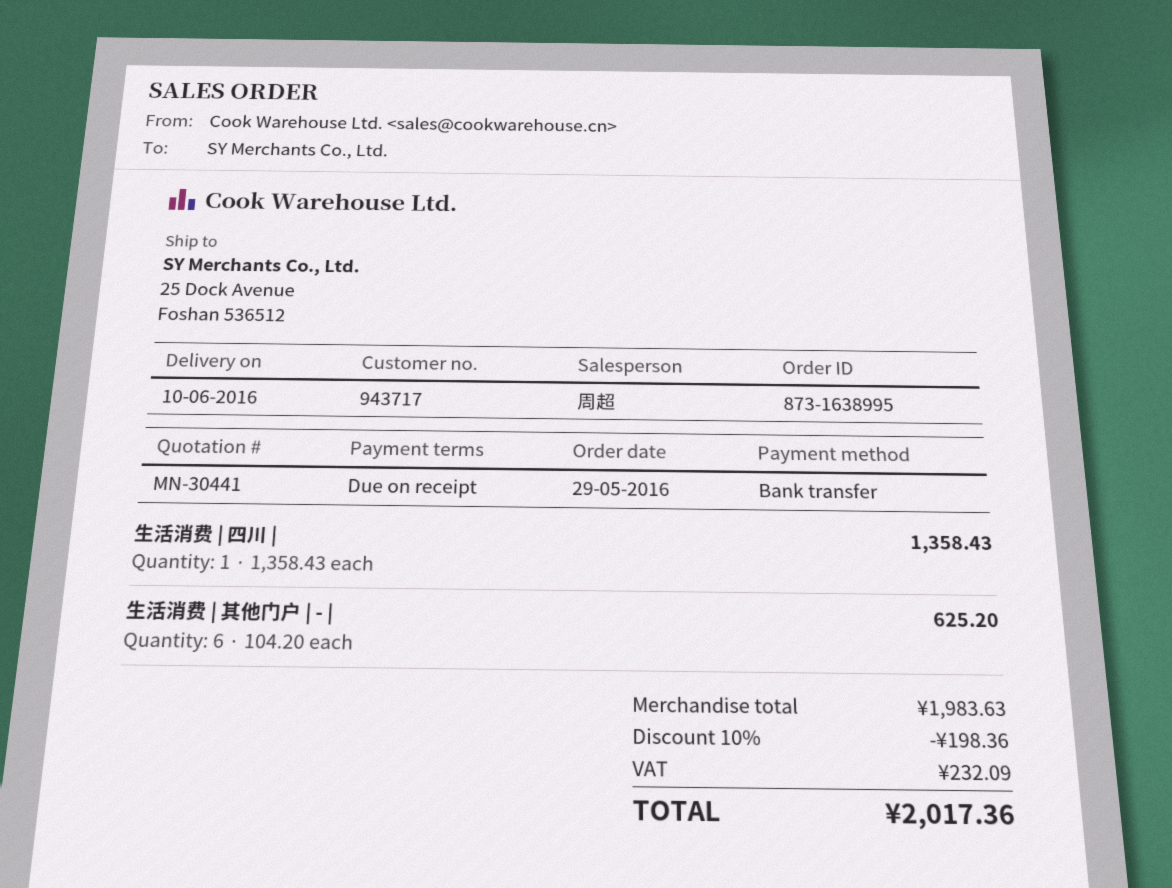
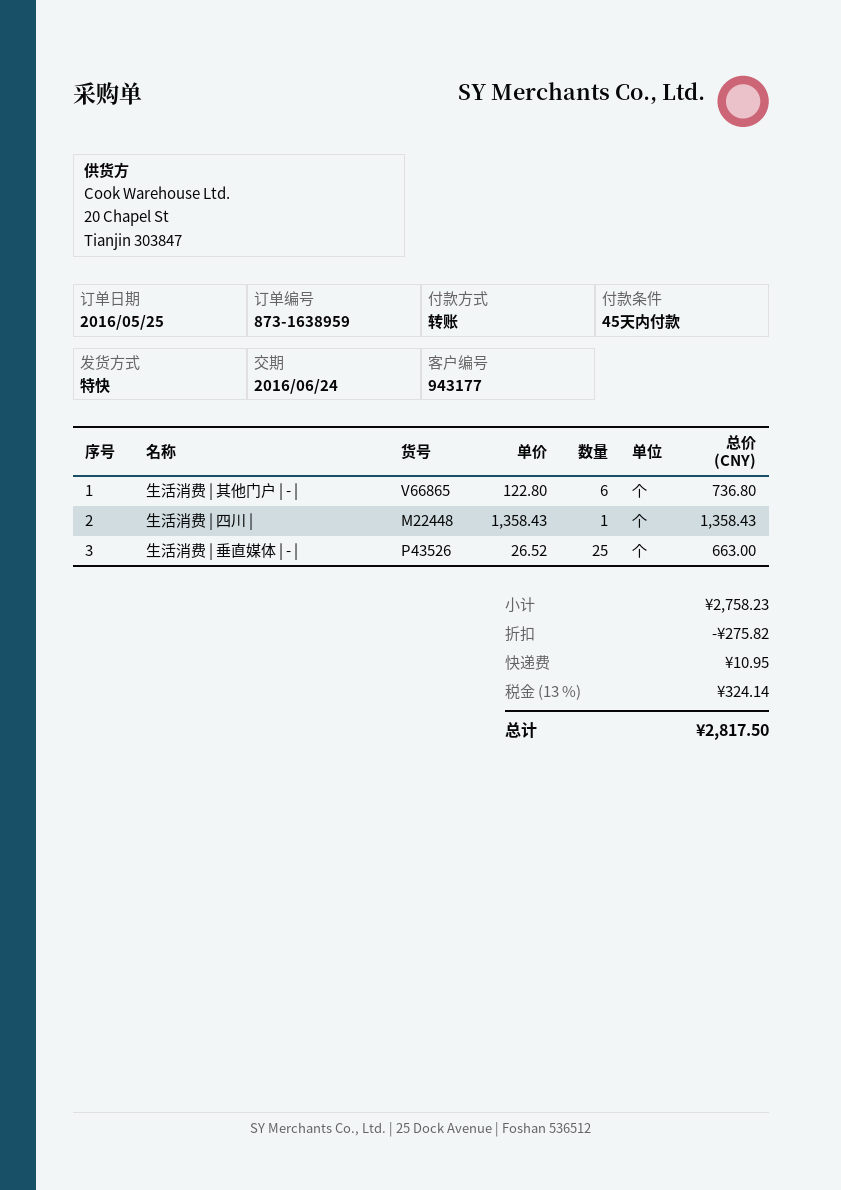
order number: 873-1638995 -> 873-1638959
order date: 2016-05-29 -> 2016-05-25
delivery date: 2016-06-10 -> 2016-06-24
payment terms: on receipt -> 45 days
customer number: 943717 -> 943177
生活消费 | 其他门户 | - |: 6 x 104.20 = 625.20 -> 6 x 122.80 = 736.80
生活消费 | 垂直媒体 | - |: none -> 25 x 26.52 = 663.00
subtotal: 1983.63 -> 2758.23
discount: 198.36 -> 275.82
shipping: none -> 10.95
tax: 232.09 -> 324.14
total: 2017.36 -> 2817.50

